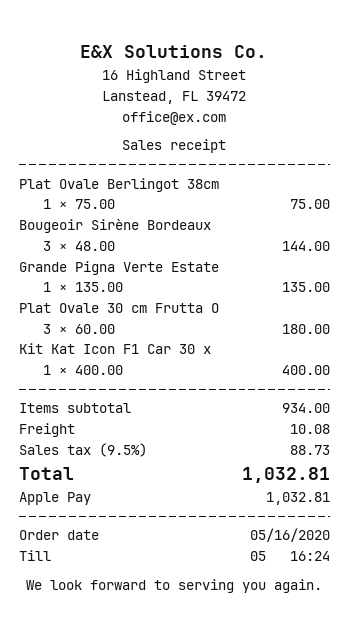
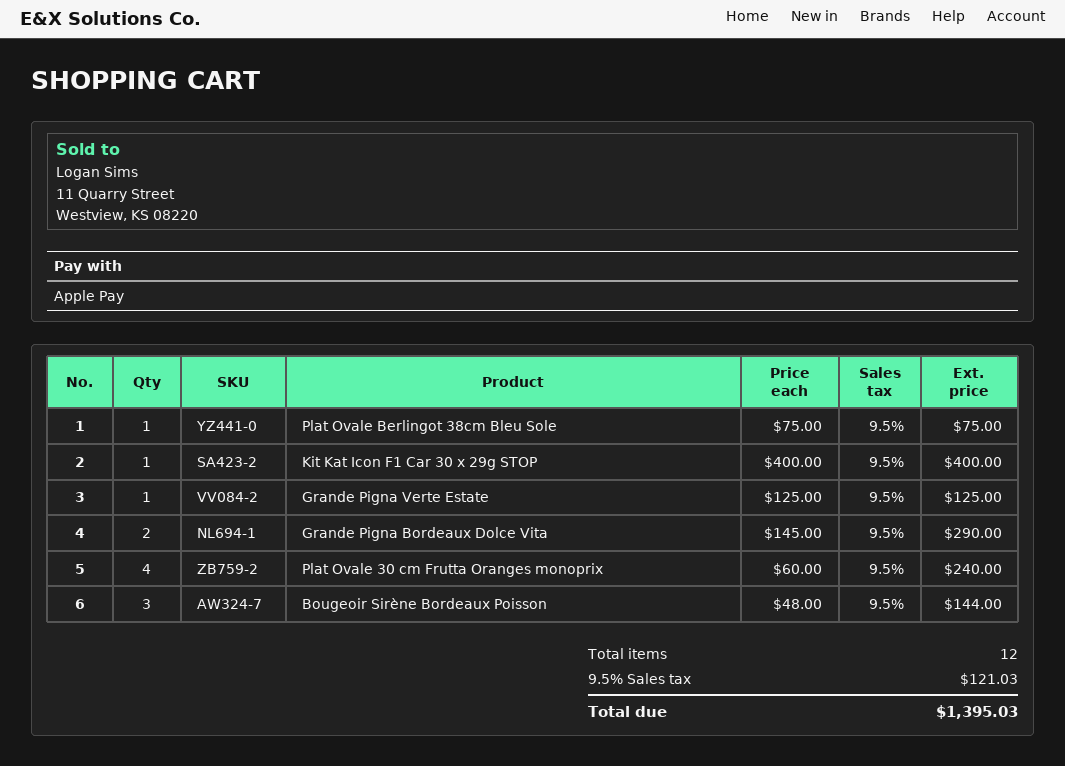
Grande Pigna Verte Estate: 1 x 135.00 = 135.00 -> 1 x 125.00 = 125.00
Plat Ovale 30 cm Frutta O: 3 x 60.00 = 180.00 -> 4 x 60.00 = 240.00
Grande Pigna Bordeaux Dolce Vita: none -> 2 x 145.00 = 290.00
shipping: 10.08 -> none
tax: 9.5% = 88.73 -> 9.5% = 121.03
total: 1032.81 -> 1395.03

